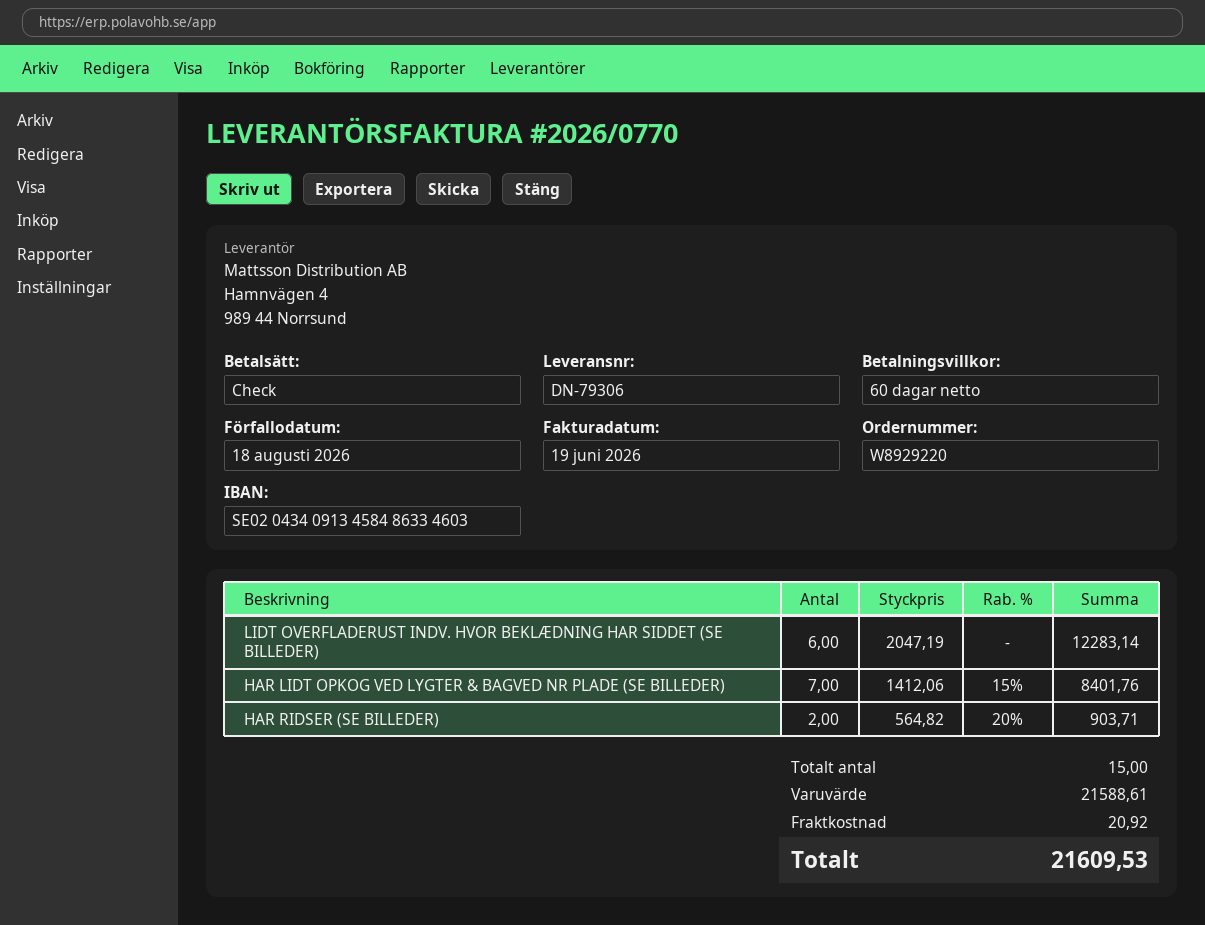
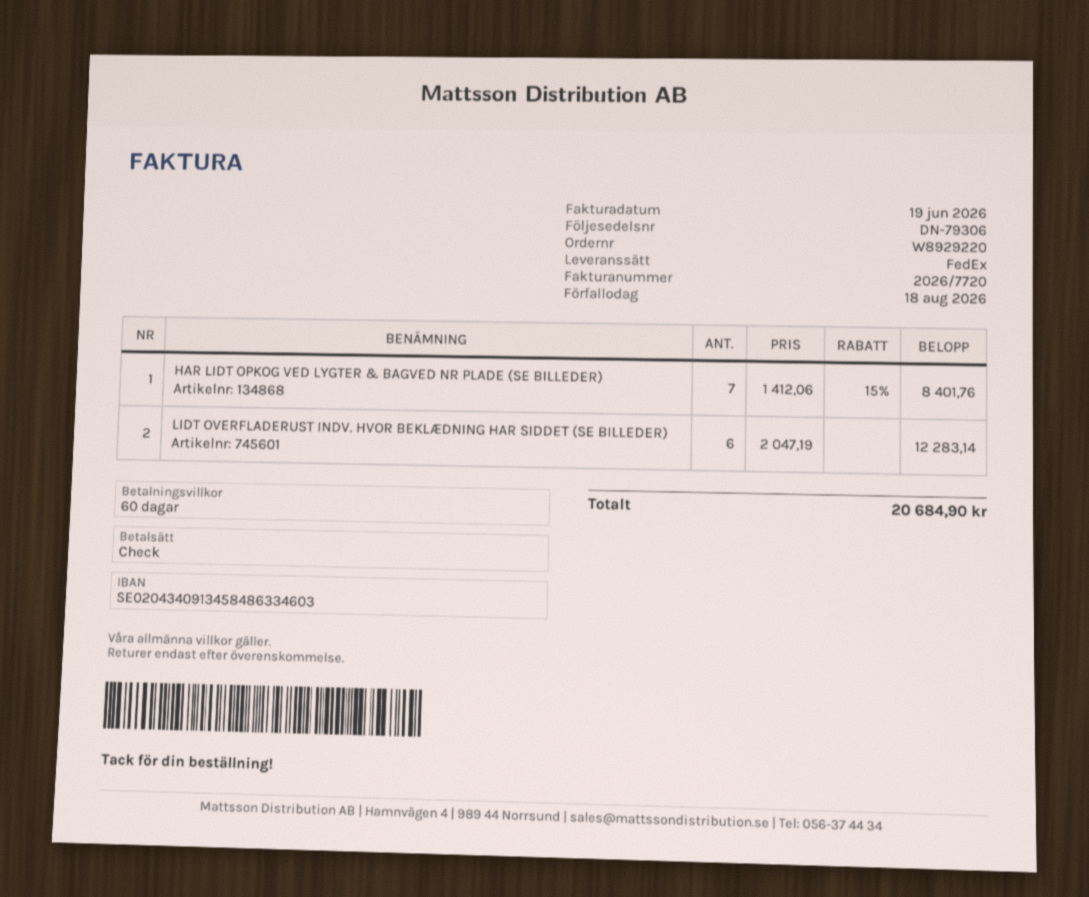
invoice number: 2026/0770 -> 2026/7720
HAR RIDSER (SE BILLEDER): 2 x 564.82 - 20% = 903.71 -> none
shipping: 20.92 -> none
total: 21609.53 -> 20684.90

